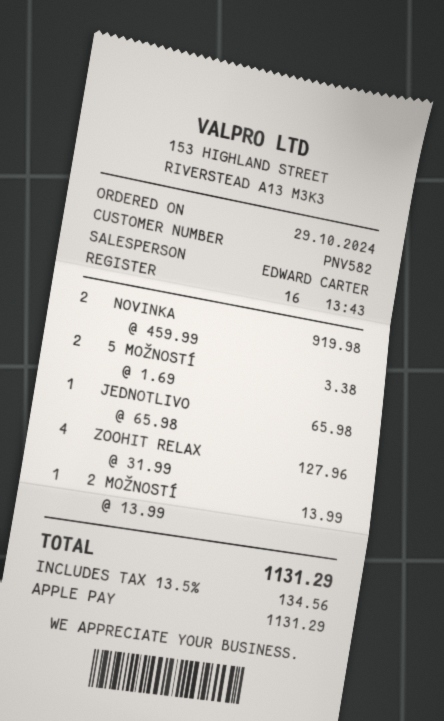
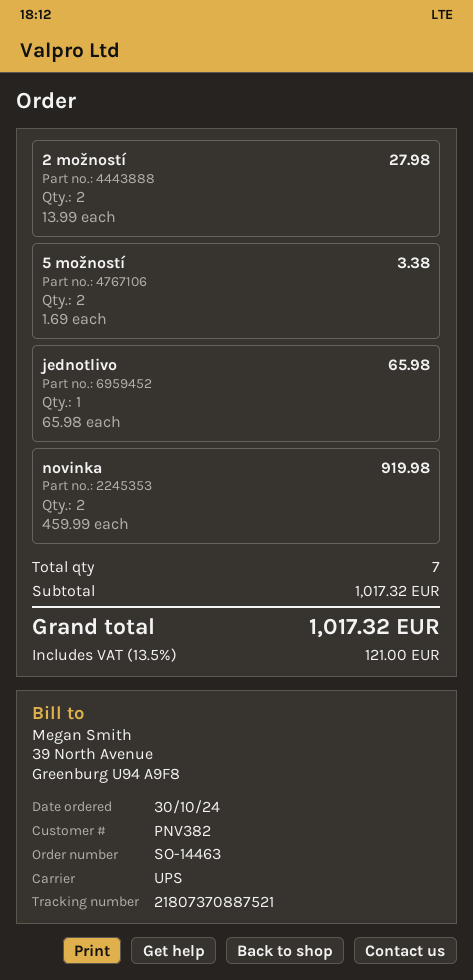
order date: 2024-10-29 -> 2024-10-30
customer number: PNV582 -> PNV382
ZOOHIT RELAX: 4 x 31.99 = 127.96 -> none
2 MOŽNOSTÍ: 1 x 13.99 = 13.99 -> 2 x 13.99 = 27.98
tax: 13.5% = 134.56 -> 13.5% = 121.00
total: 1131.29 -> 1017.32

